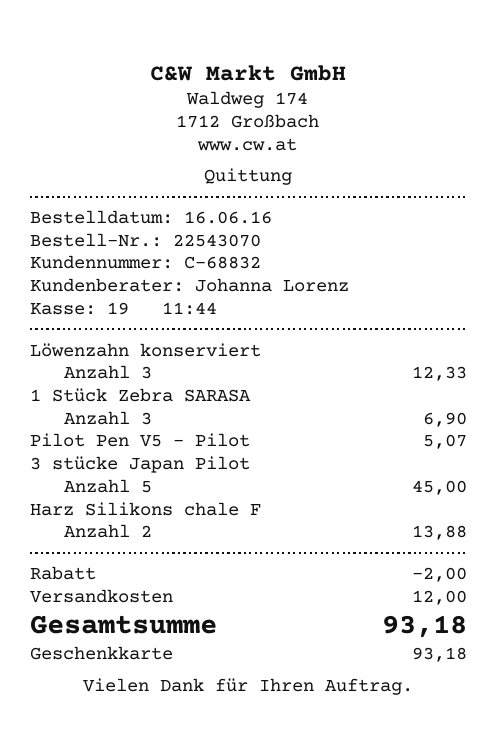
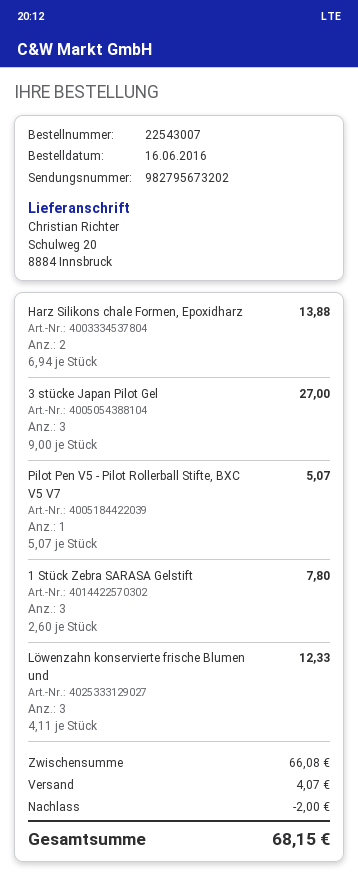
order number: 22543070 -> 22543007
1 Stück Zebra SARASA: 3 for 6.90 -> 3 for 7.80
3 stücke Japan Pilot: 5 for 45.00 -> 3 for 27.00
shipping: 12.00 -> 4.07
total: 93.18 -> 68.15

